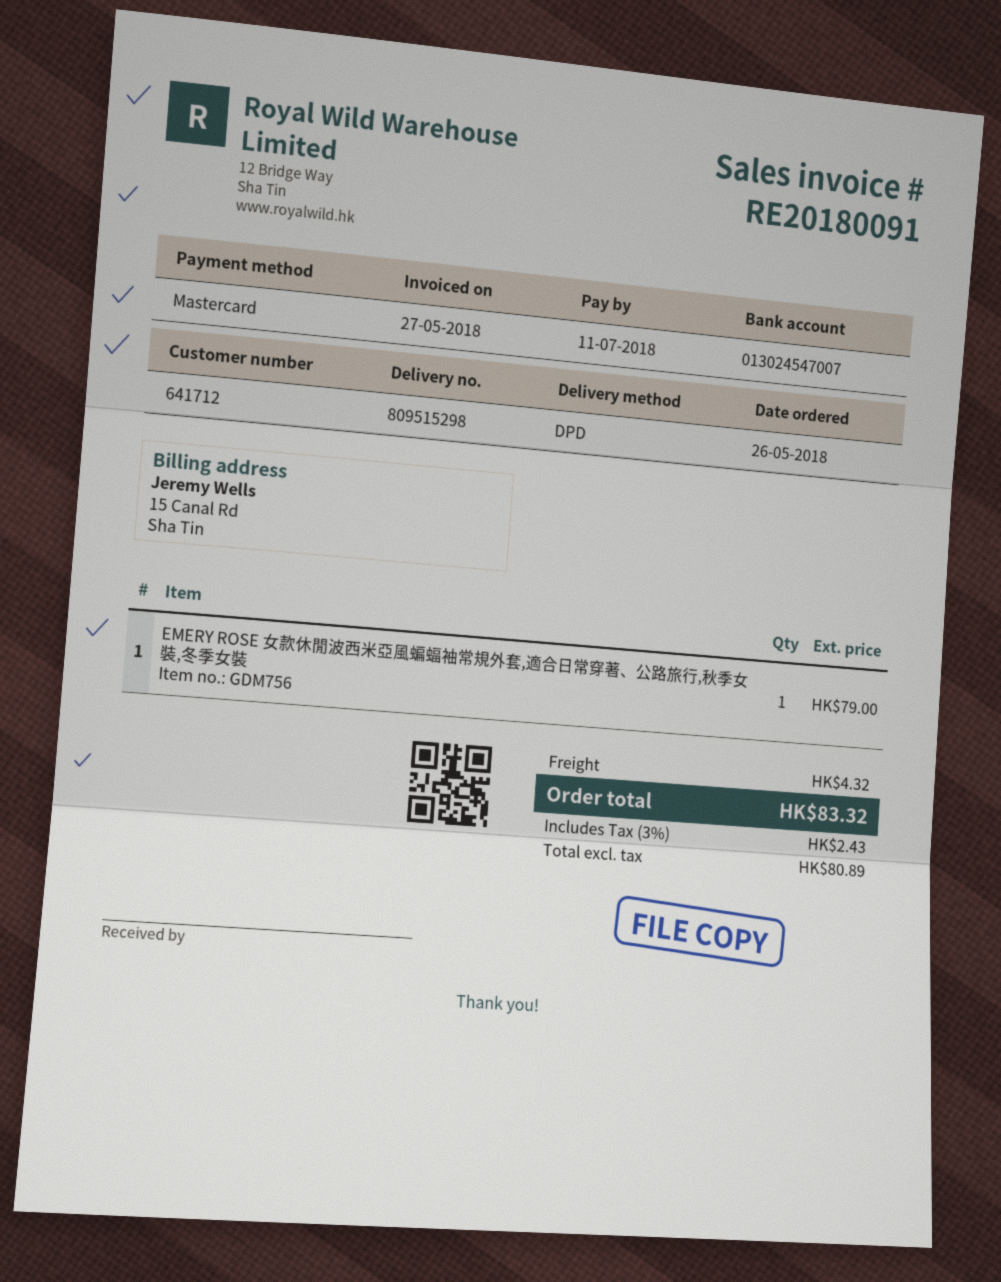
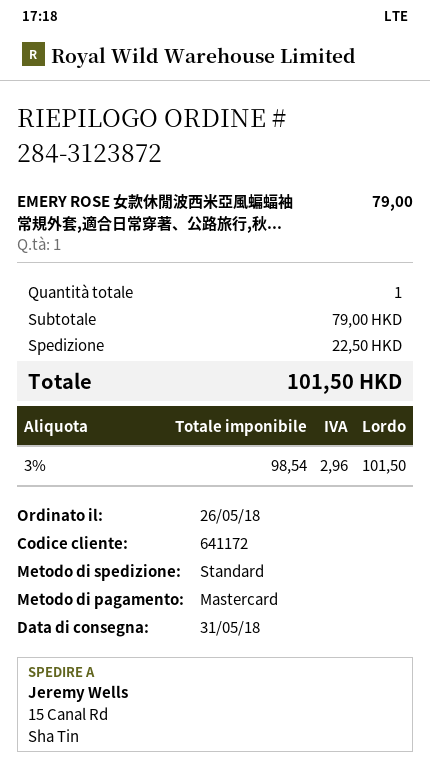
customer number: 641712 -> 641172
shipping method: DPD -> standard
shipping: 4.32 -> 22.50
net: 80.89 -> 98.54
tax: 3% = 2.43 -> 3% = 2.96
total: 83.32 -> 101.50

